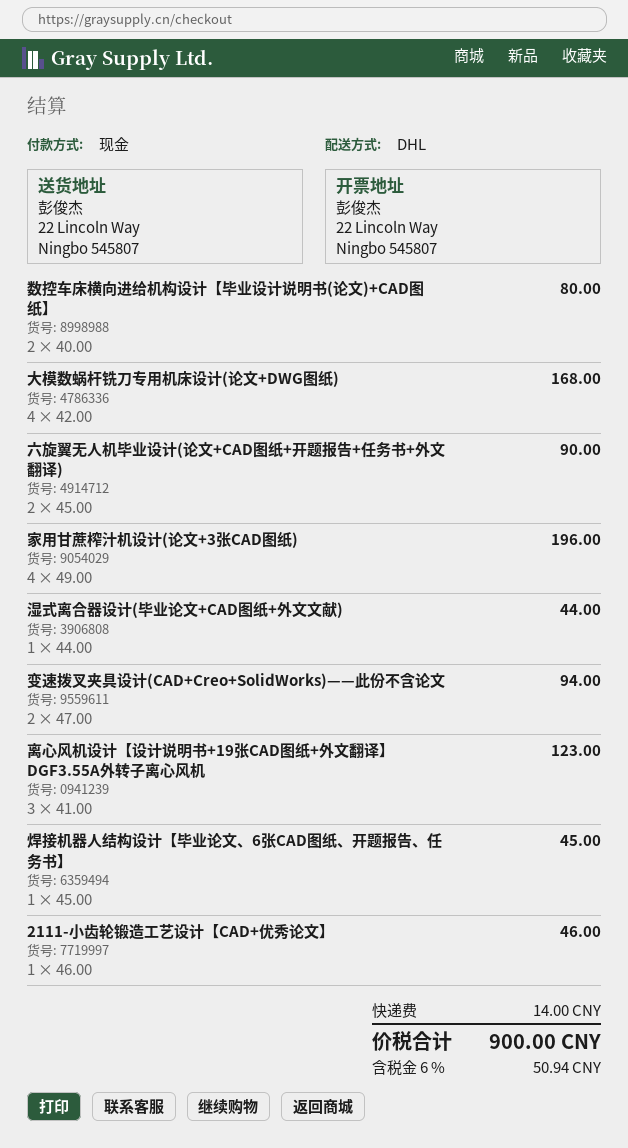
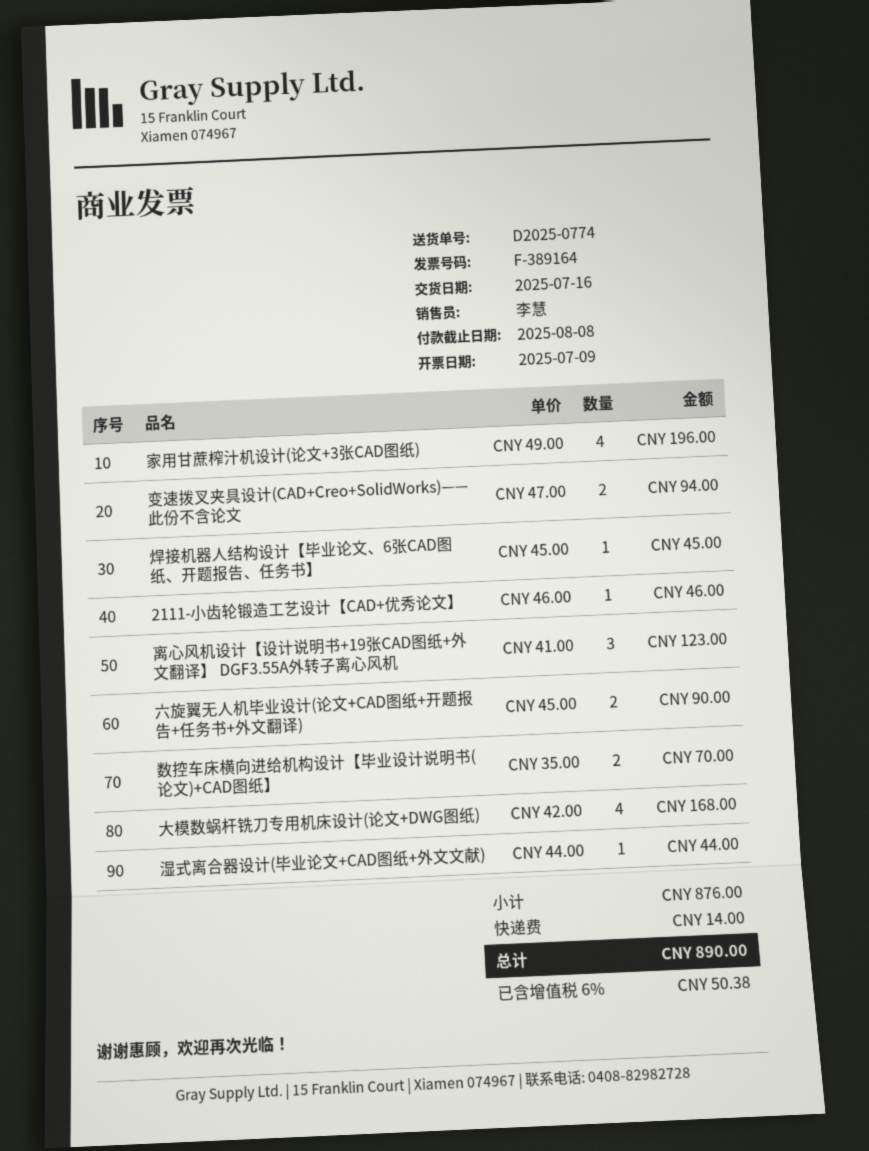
数控车床横向进给机构设计【毕业设计说明书(论文)+CAD图纸】: 2 x 40.00 = 80.00 -> 2 x 35.00 = 70.00
tax: 6% = 50.94 -> 6% = 50.38
total: 900.00 -> 890.00

